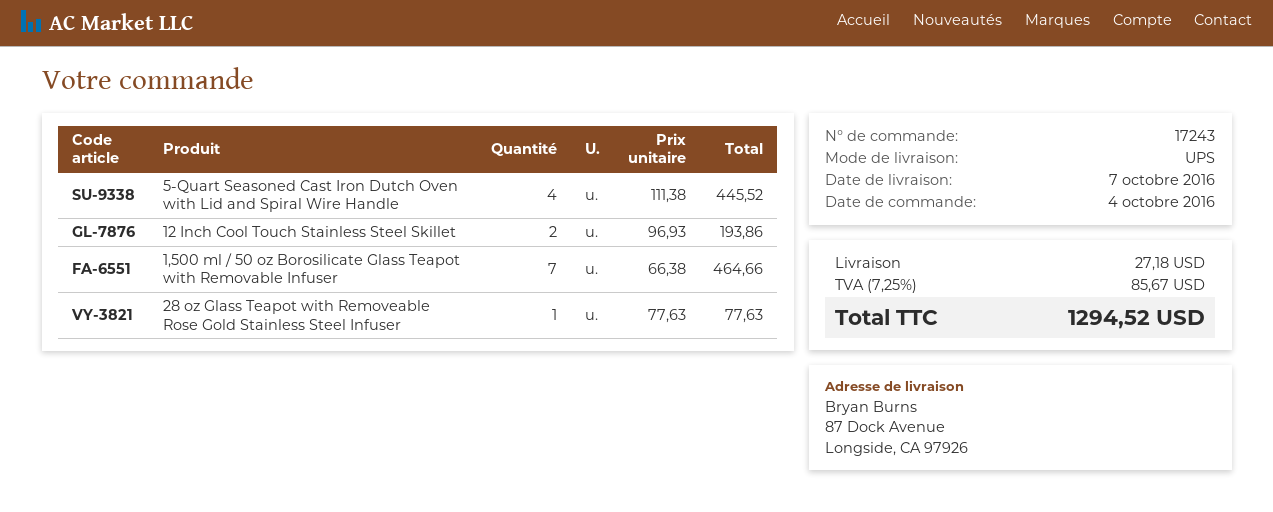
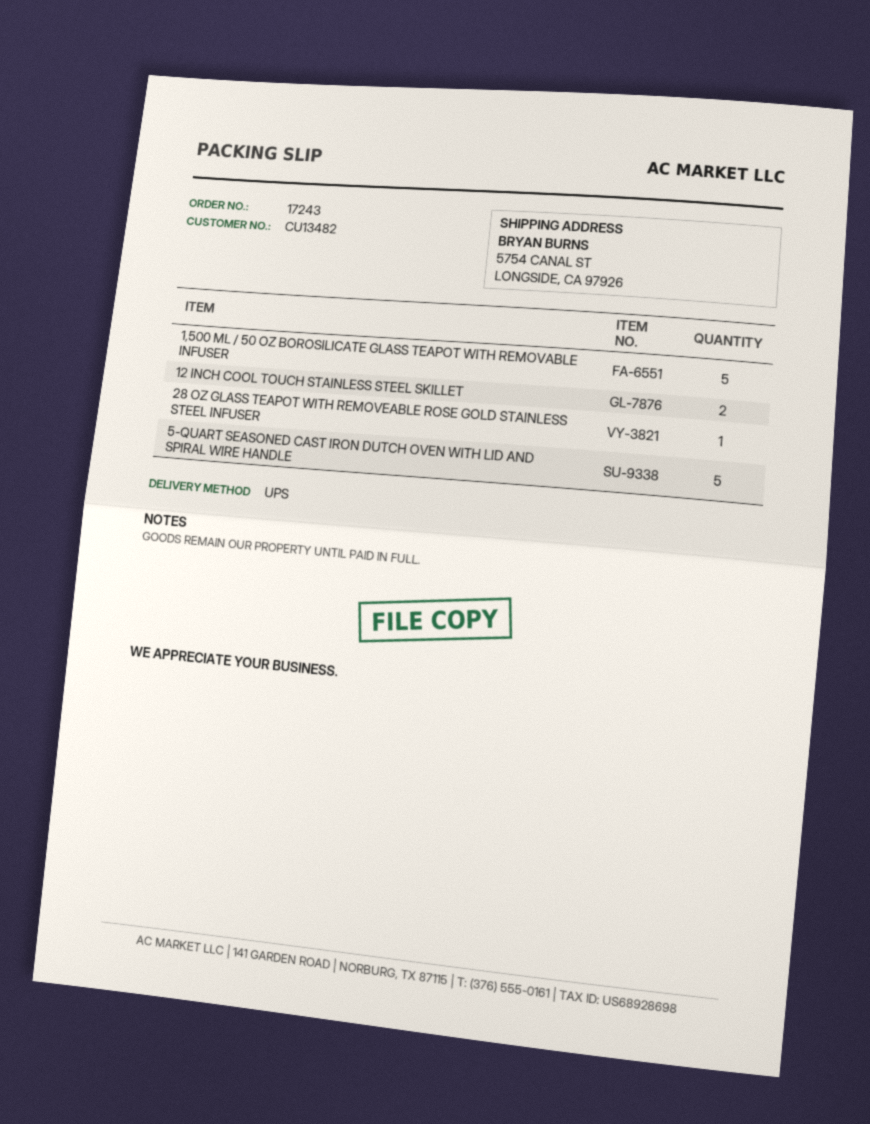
ship to: 87 Dock Avenue, Longside, CA 97926 -> 5754 CANAL ST, LONGSIDE, CA 97926
5-Quart Seasoned Cast Iron Dutch Oven with Lid and Spiral Wire Handle: 4 -> 5
1,500 ml / 50 oz Borosilicate Glass Teapot with Removable Infuser: 7 -> 5

